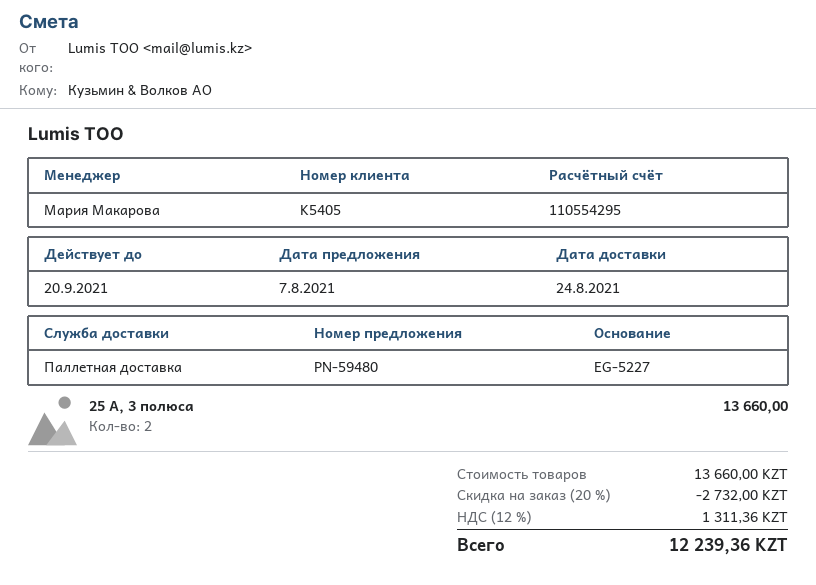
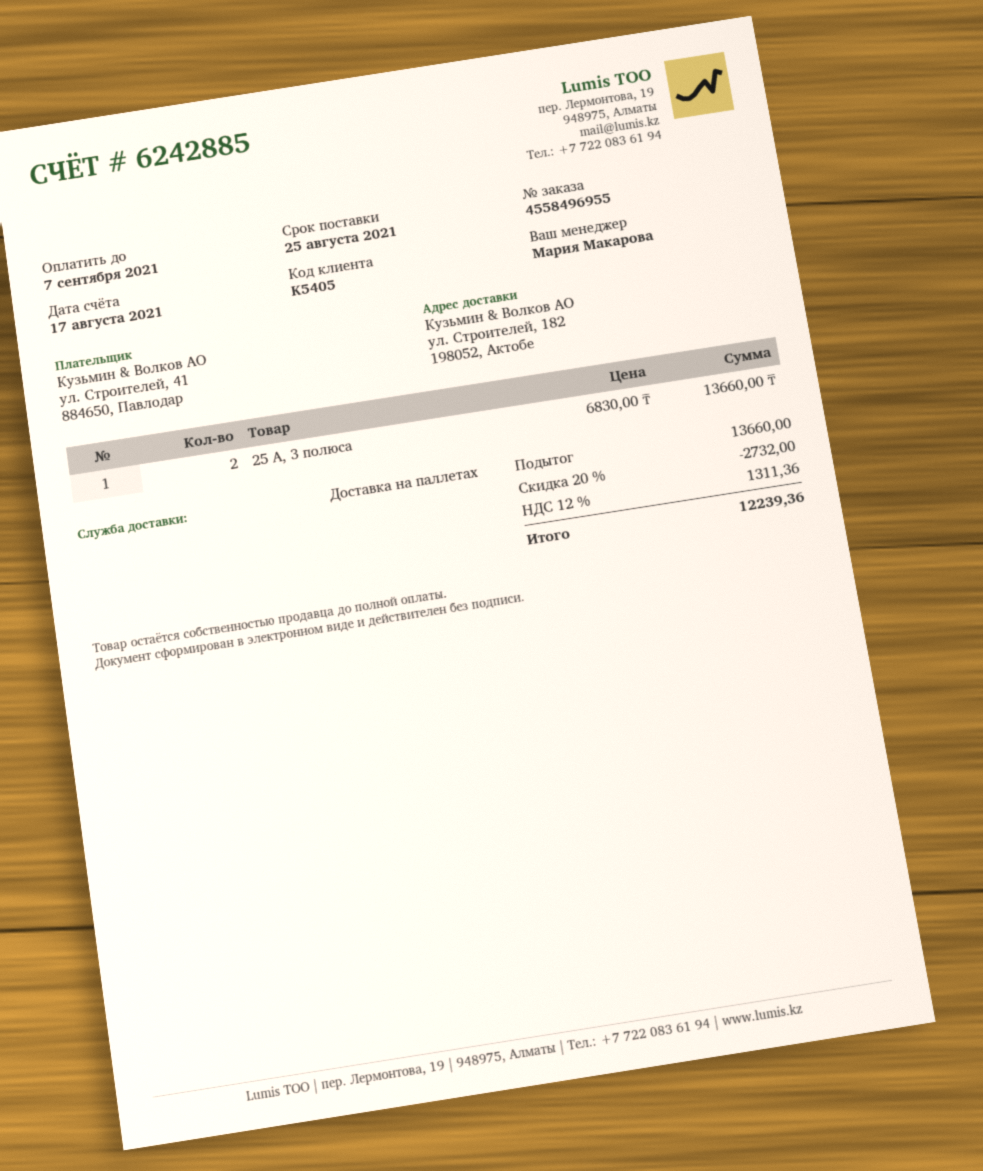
delivery date: 2021-08-24 -> 2021-08-25

